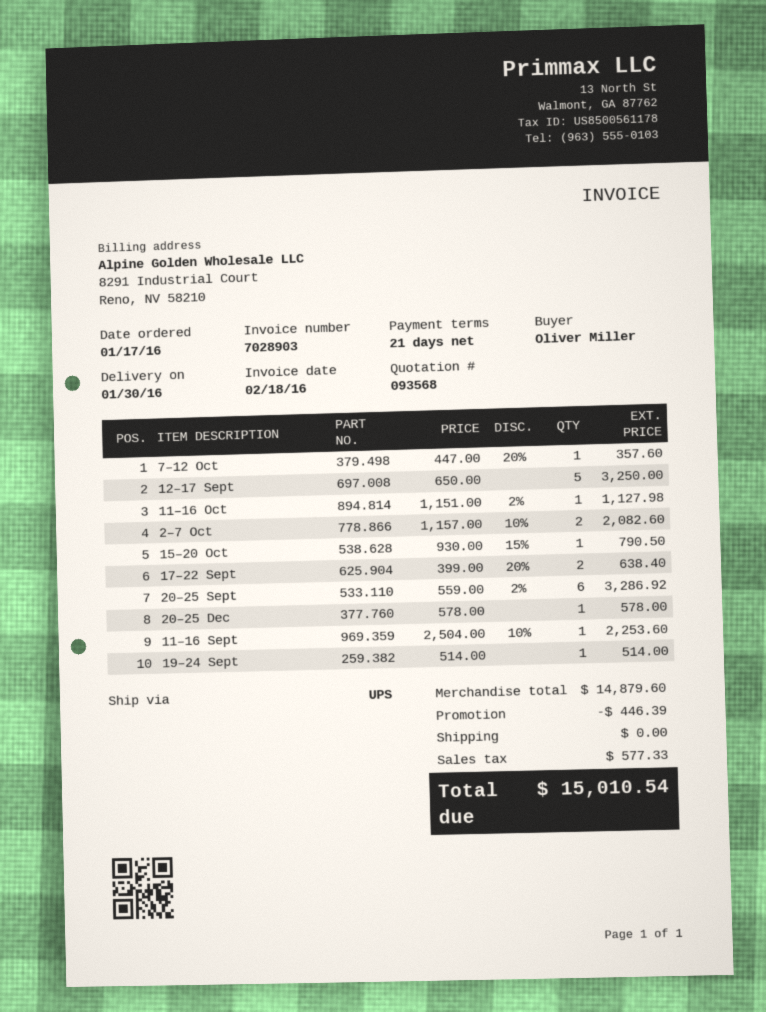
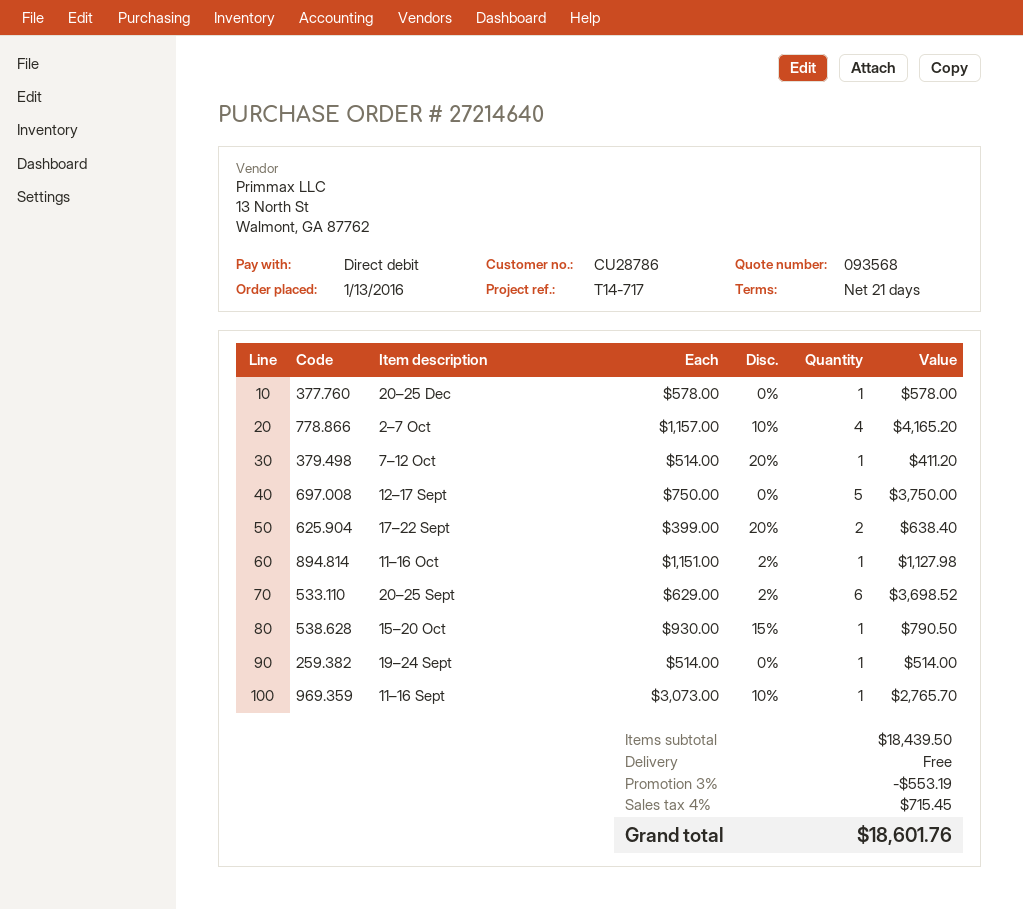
order date: 2016-01-17 -> 2016-01-13
7–12 Oct: 1 x 447.00 - 20% = 357.60 -> 1 x 514.00 - 20% = 411.20
12–17 Sept: 5 x 650.00 = 3250.00 -> 5 x 750.00 = 3750.00
2–7 Oct: 2 x 1157.00 - 10% = 2082.60 -> 4 x 1157.00 - 10% = 4165.20
20–25 Sept: 6 x 559.00 - 2% = 3286.92 -> 6 x 629.00 - 2% = 3698.52
11–16 Sept: 1 x 2504.00 - 10% = 2253.60 -> 1 x 3073.00 - 10% = 2765.70
subtotal: 14879.60 -> 18439.50
discount: 446.39 -> 553.19
tax: 577.33 -> 715.45
total: 15010.54 -> 18601.76

